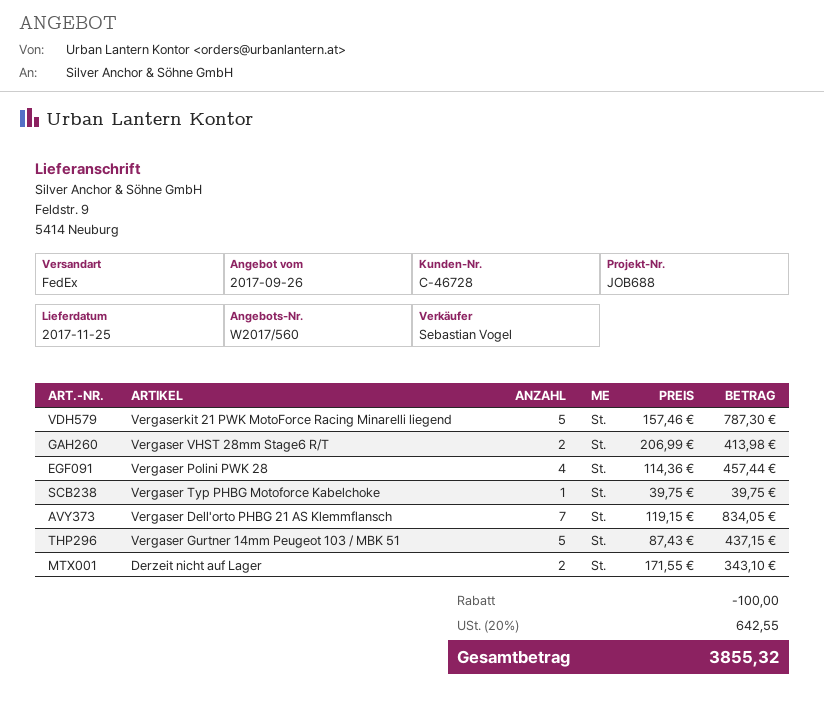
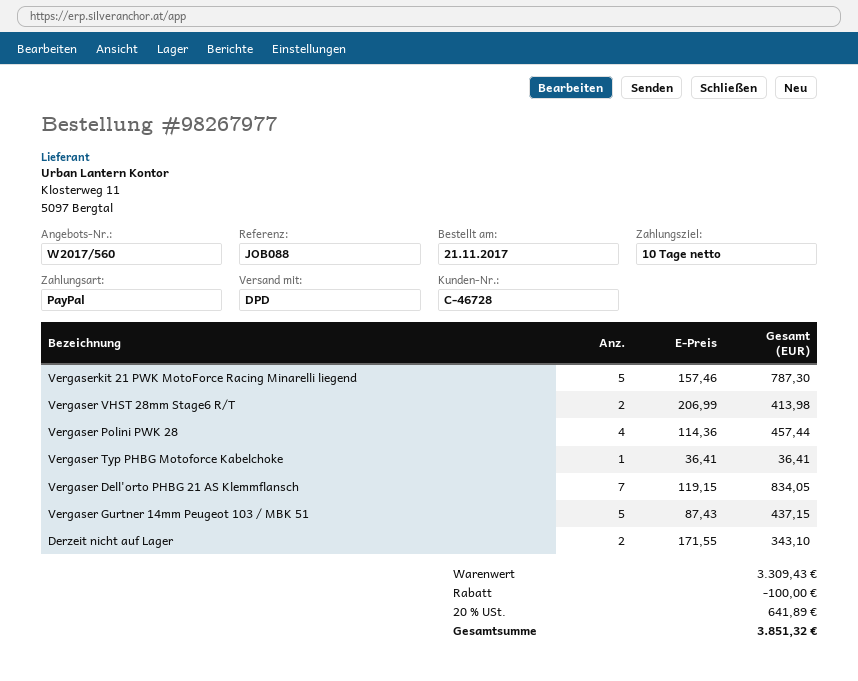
reference: JOB688 -> JOB088
shipping method: FedEx -> DPD
Vergaser Typ PHBG Motoforce Kabelchoke: 1 x 39.75 = 39.75 -> 1 x 36.41 = 36.41
tax: 20% = 642.55 -> 20% = 641.89
total: 3855.32 -> 3851.32

